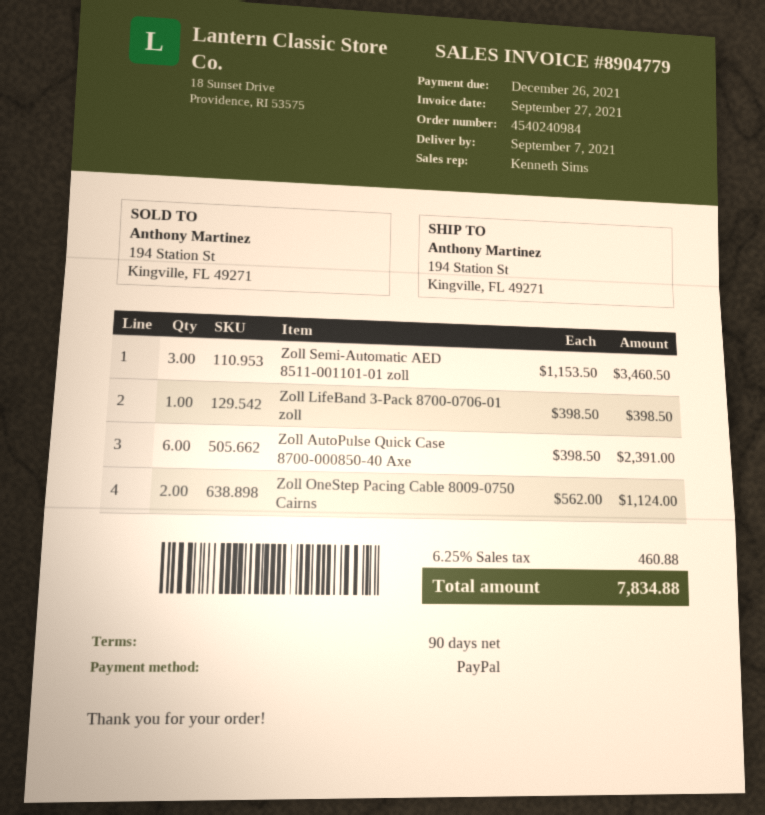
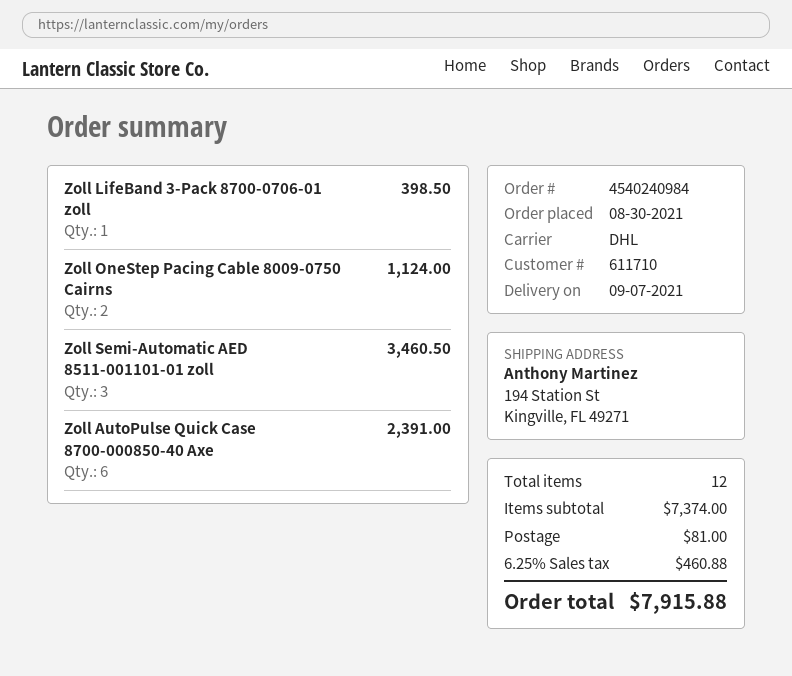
shipping: none -> 81.00
total: 7834.88 -> 7915.88

